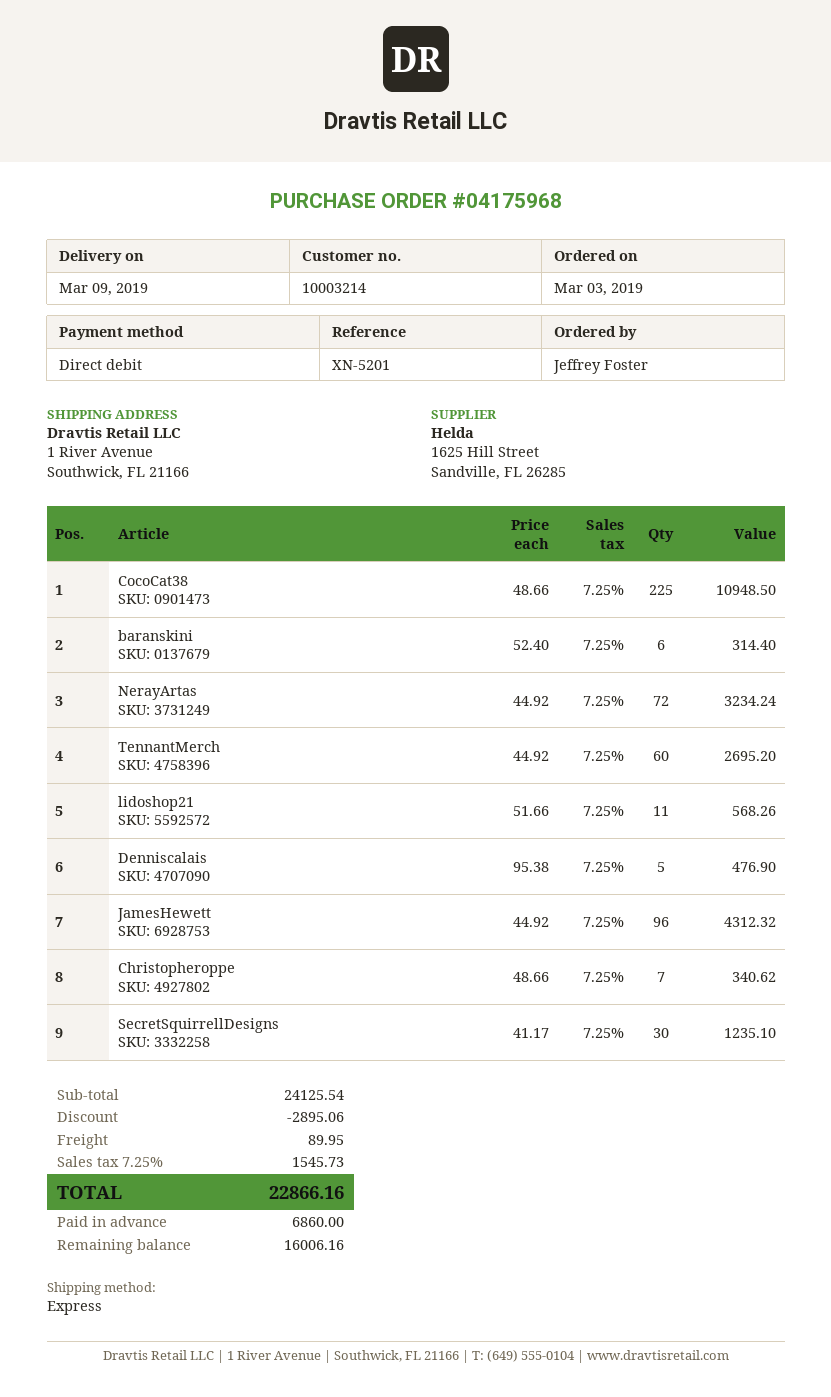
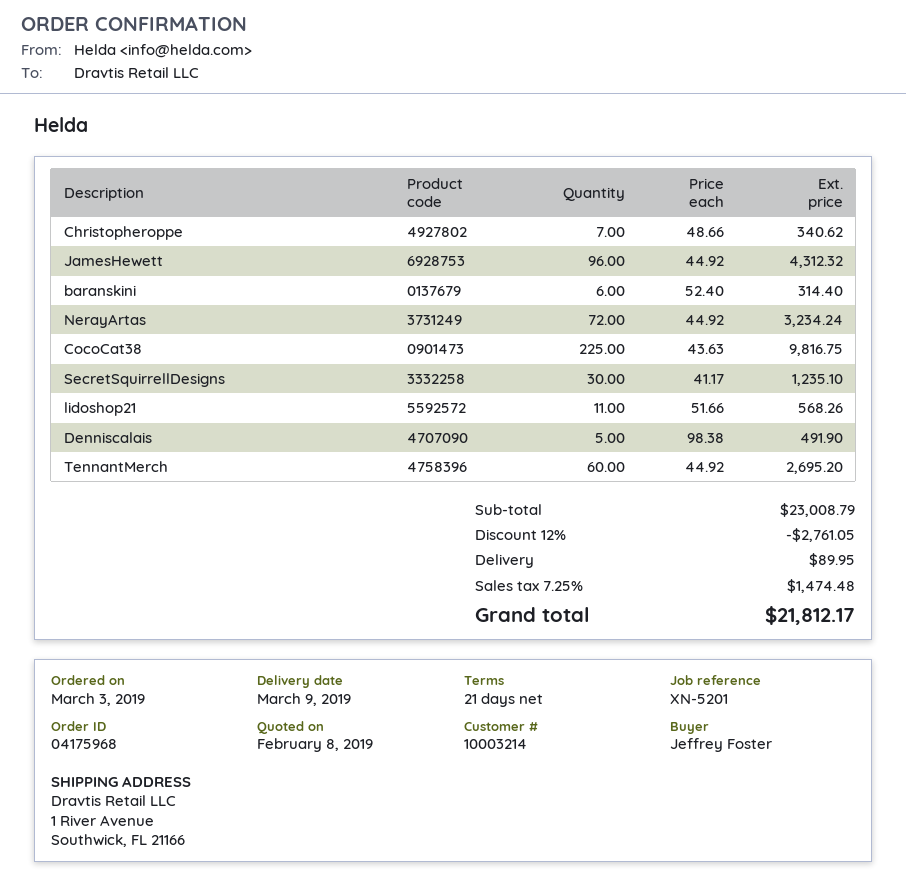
CocoCat38: 225 x 48.66 = 10948.50 -> 225 x 43.63 = 9816.75
Denniscalais: 5 x 95.38 = 476.90 -> 5 x 98.38 = 491.90
subtotal: 24125.54 -> 23008.79
discount: 2895.06 -> 2761.05
tax: 7.25% = 1545.73 -> 7.25% = 1474.48
total: 22866.16 -> 21812.17

